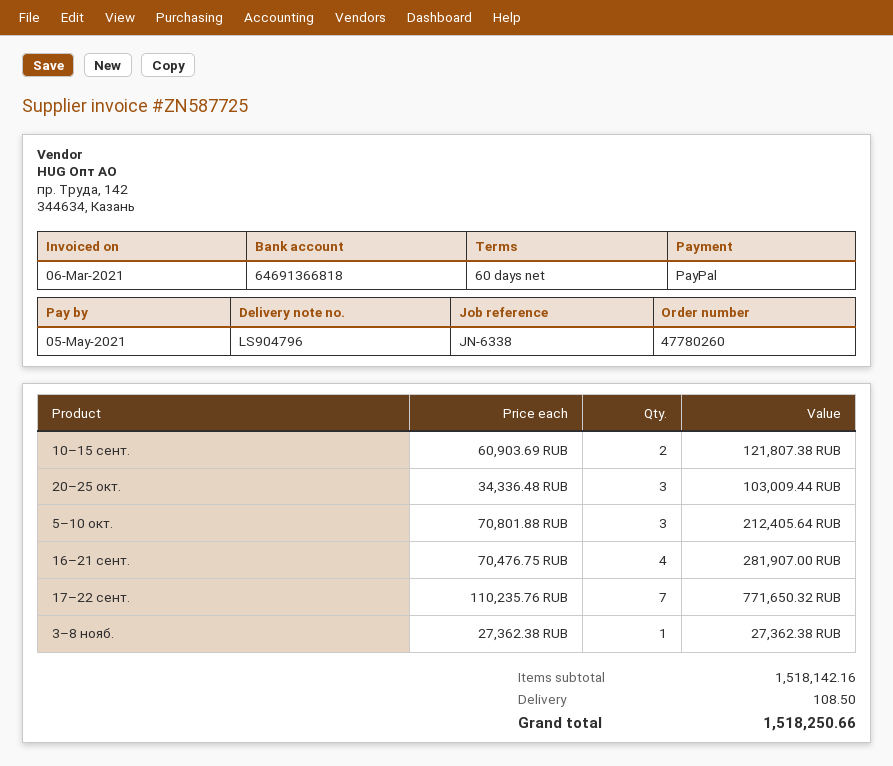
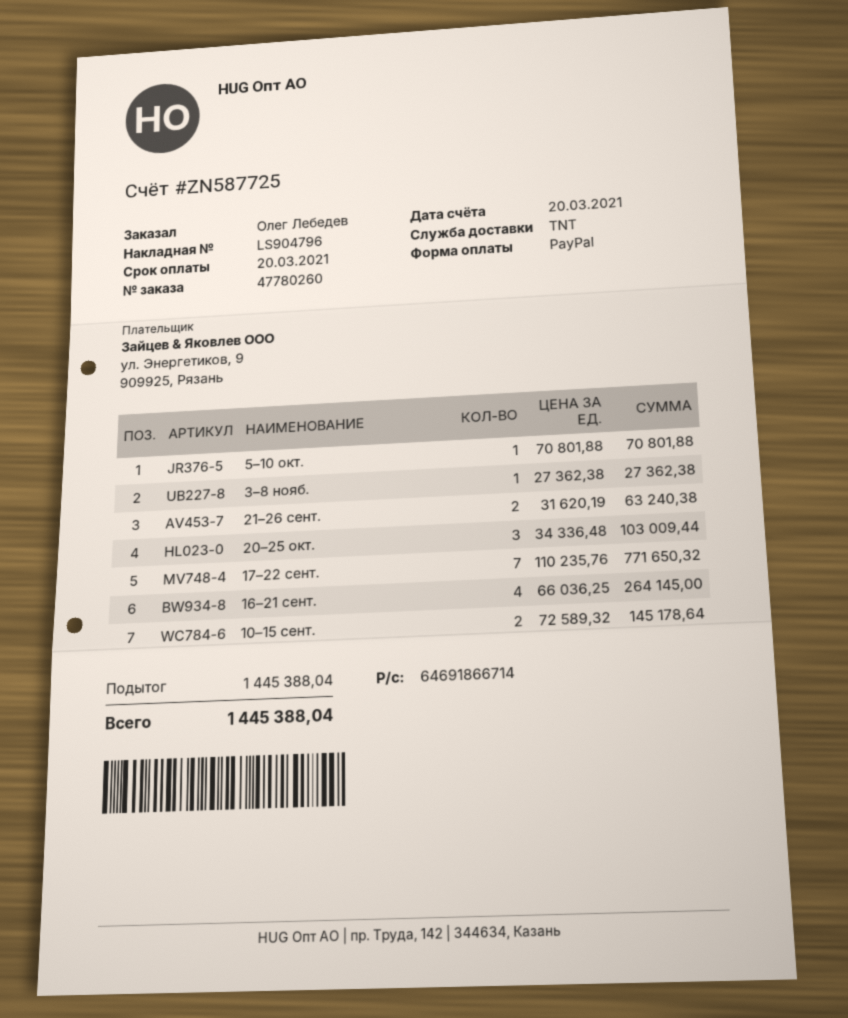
invoice date: 2021-03-06 -> 2021-03-20
due date: 2021-05-05 -> 2021-03-20
bank account: 64691366818 -> 64691866714
10–15 сент.: 2 x 60903.69 = 121807.38 -> 2 x 72589.32 = 145178.64
5–10 окт.: 3 x 70801.88 = 212405.64 -> 1 x 70801.88 = 70801.88
16–21 сент.: 4 x 70476.75 = 281907.00 -> 4 x 66036.25 = 264145.00
21–26 сент.: none -> 2 x 31620.19 = 63240.38
subtotal: 1518142.16 -> 1445388.04
shipping: 108.50 -> none
total: 1518250.66 -> 1445388.04

